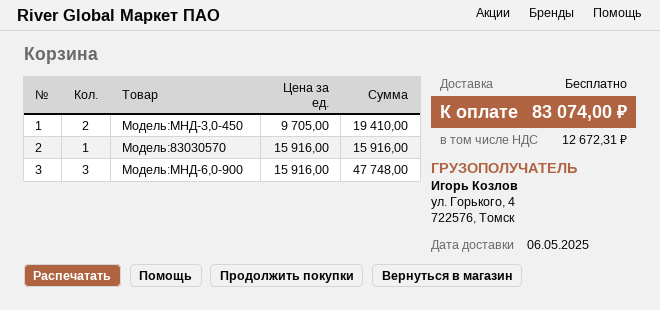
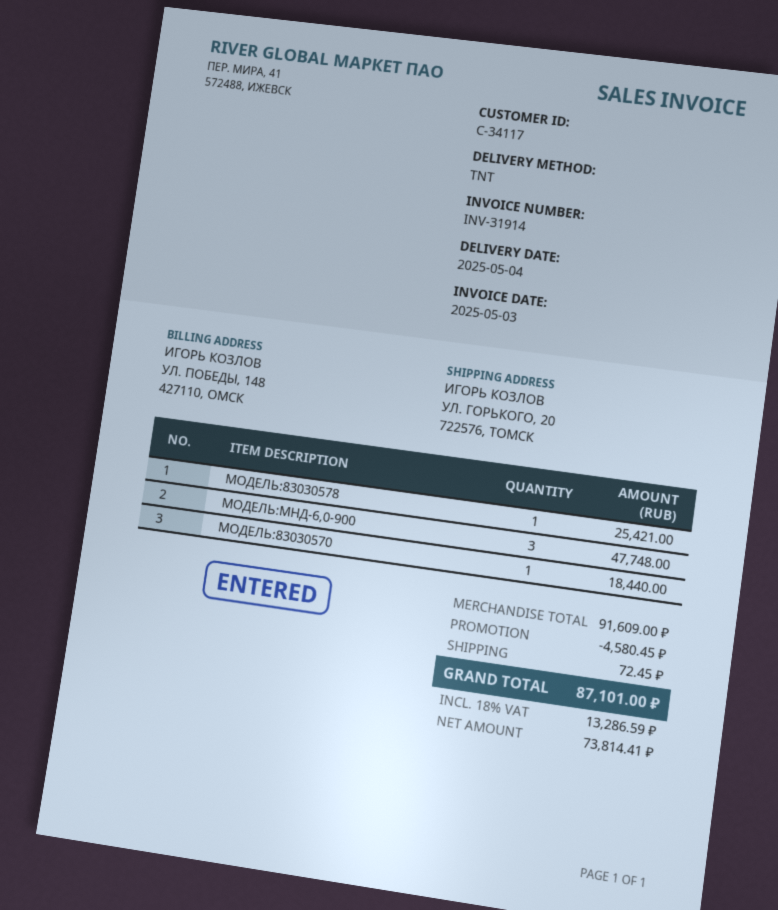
delivery date: 2025-05-06 -> 2025-05-04
ship to: ул. Горького, 4, 722576, Томск -> УЛ. ГОРЬКОГО, 20, 722576, ТОМСК
Модель:МНД-3,0-450: 2 for 19410.00 -> none
Модель:83030570: 1 for 15916.00 -> 1 for 18440.00
МОДЕЛЬ:83030578: none -> 1 for 25421.00
discount: none -> 4580.45
shipping: 0.00 -> 72.45
tax: 12672.31 -> 13286.59
total: 83074.00 -> 87101.00

